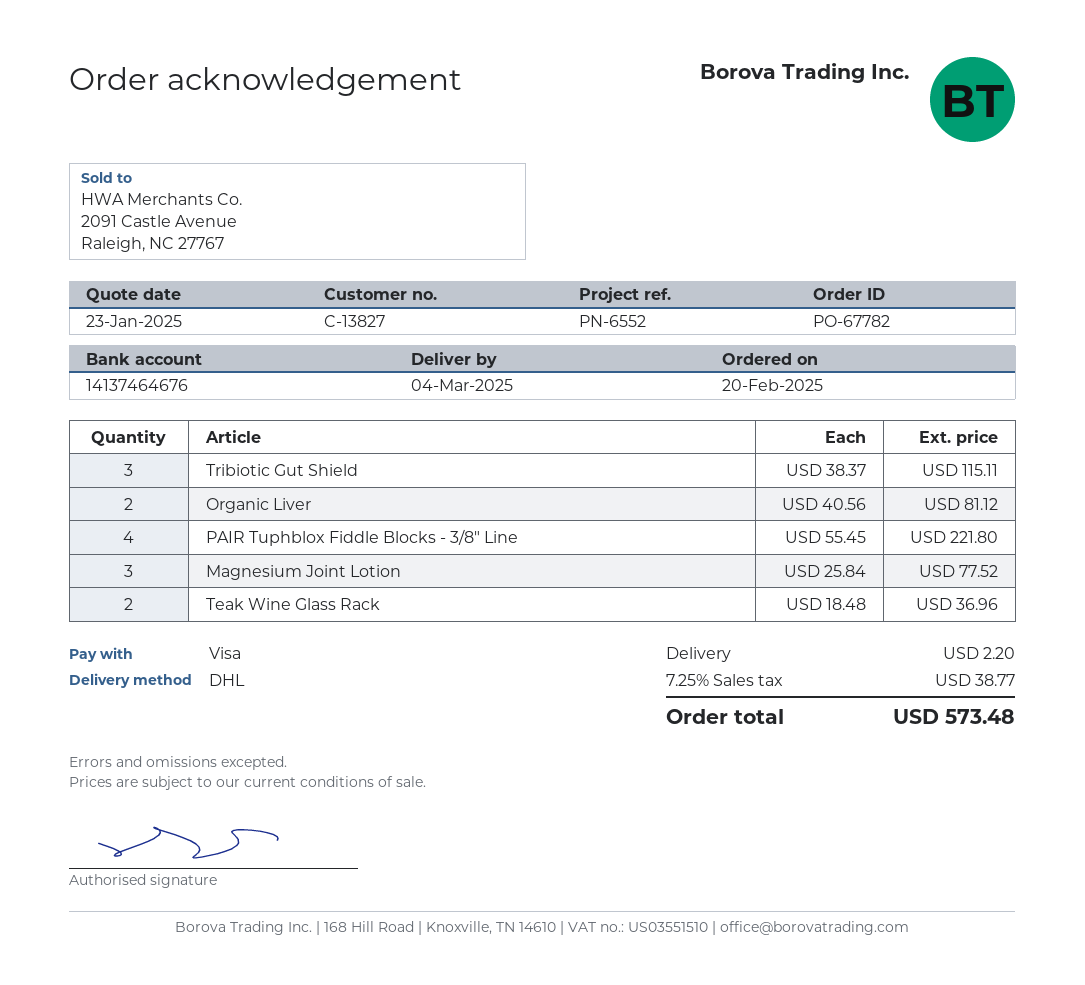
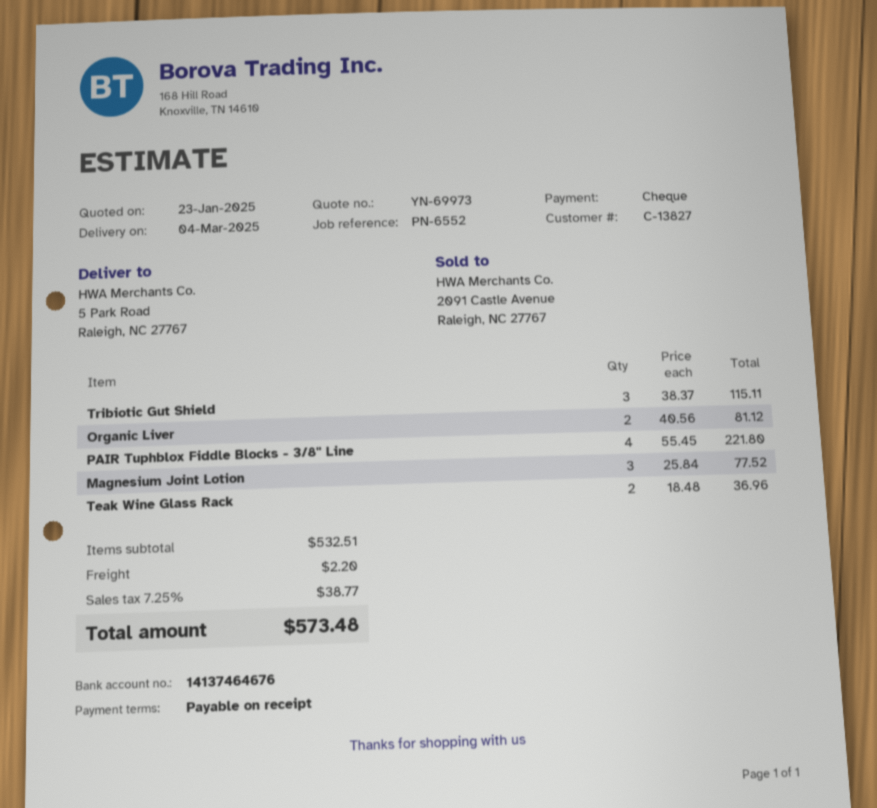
payment method: Visa -> cheque

